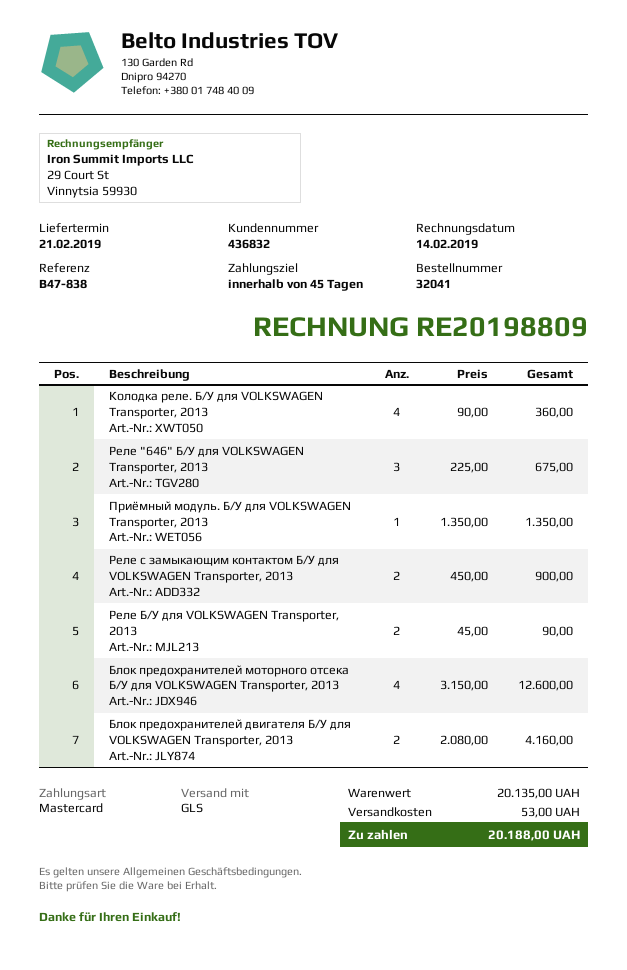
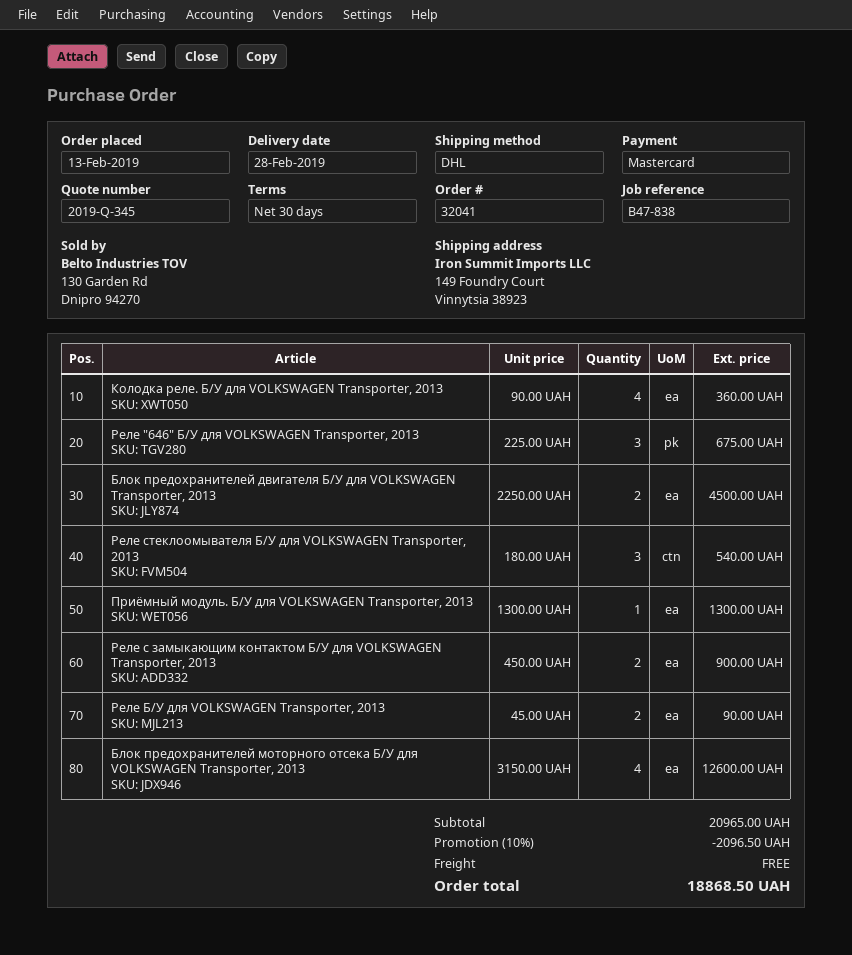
delivery date: 2019-02-21 -> 2019-02-28
payment terms: 45 days -> 30 days
shipping method: GLS -> DHL
Приёмный модуль. Б/У для VOLKSWAGEN Transporter, 2013: 1 x 1350.00 = 1350.00 -> 1 x 1300.00 = 1300.00
Блок предохранителей двигателя Б/У для VOLKSWAGEN Transporter, 2013: 2 x 2080.00 = 4160.00 -> 2 x 2250.00 = 4500.00
Реле стеклоомывателя Б/У для VOLKSWAGEN Transporter, 2013: none -> 3 x 180.00 = 540.00
subtotal: 20135.00 -> 20965.00
discount: none -> 10% = 2096.50
shipping: 53.00 -> 0.00
total: 20188.00 -> 18868.50

